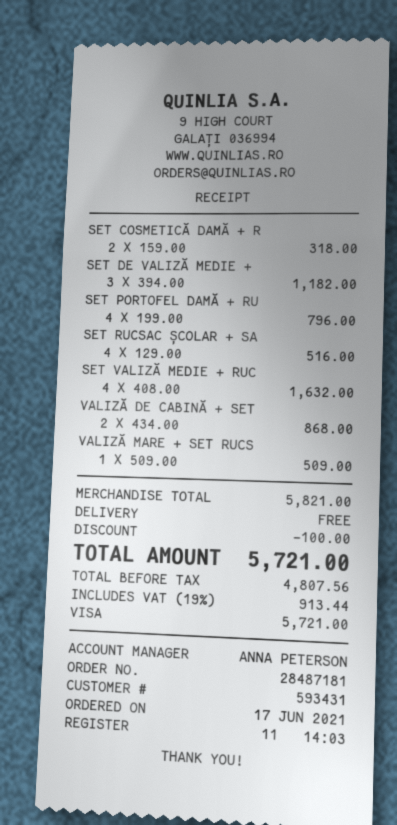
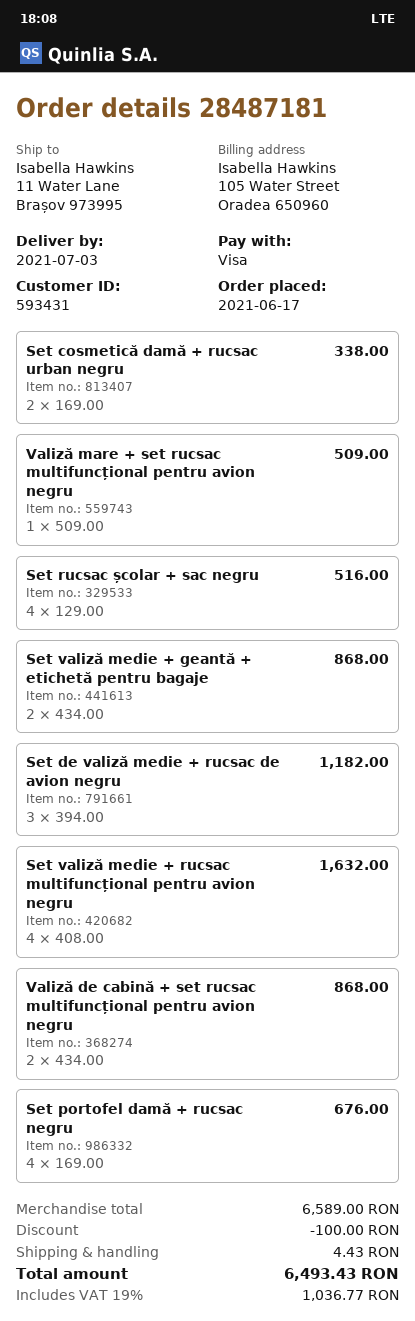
SET COSMETICĂ DAMĂ + R: 2 x 159.00 = 318.00 -> 2 x 169.00 = 338.00
SET PORTOFEL DAMĂ + RU: 4 x 199.00 = 796.00 -> 4 x 169.00 = 676.00
Set valiză medie + geantă + etichetă pentru bagaje: none -> 2 x 434.00 = 868.00
subtotal: 5821.00 -> 6589.00
shipping: 0.00 -> 4.43
tax: 19% = 913.44 -> 19% = 1036.77
total: 5721.00 -> 6493.43

